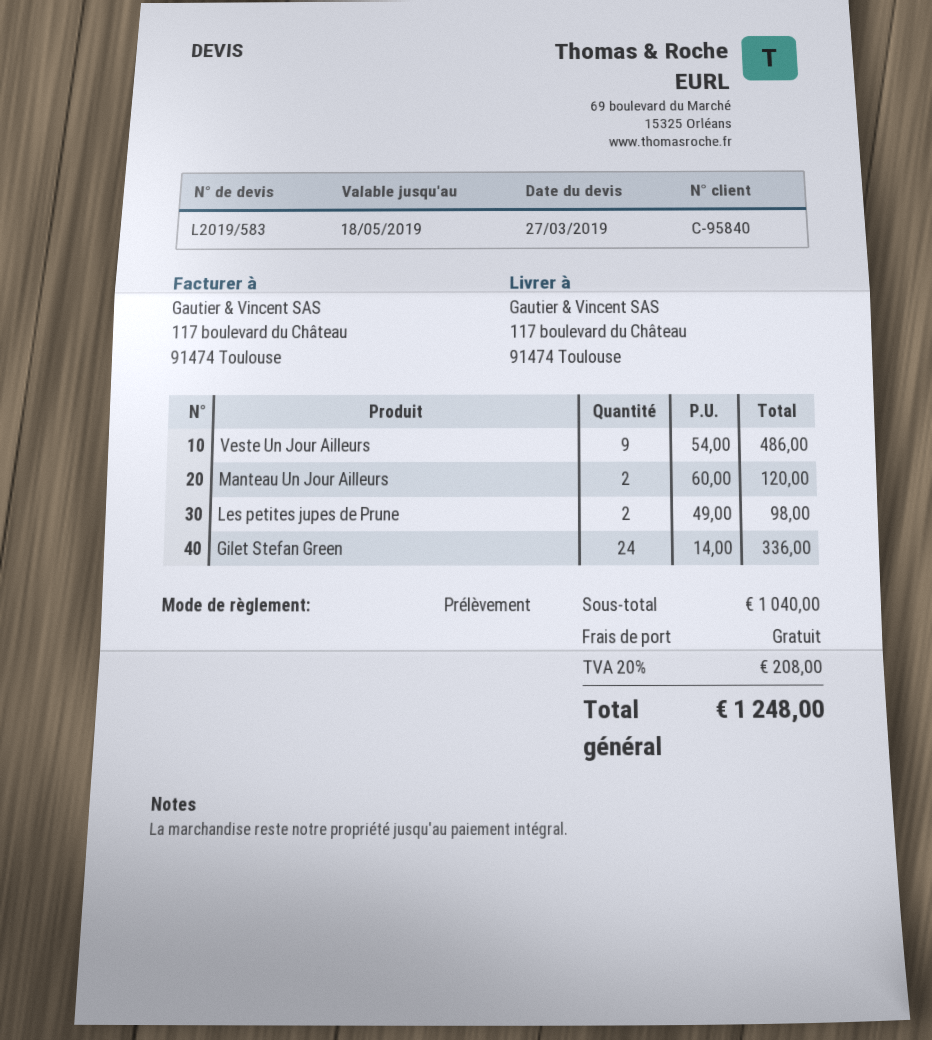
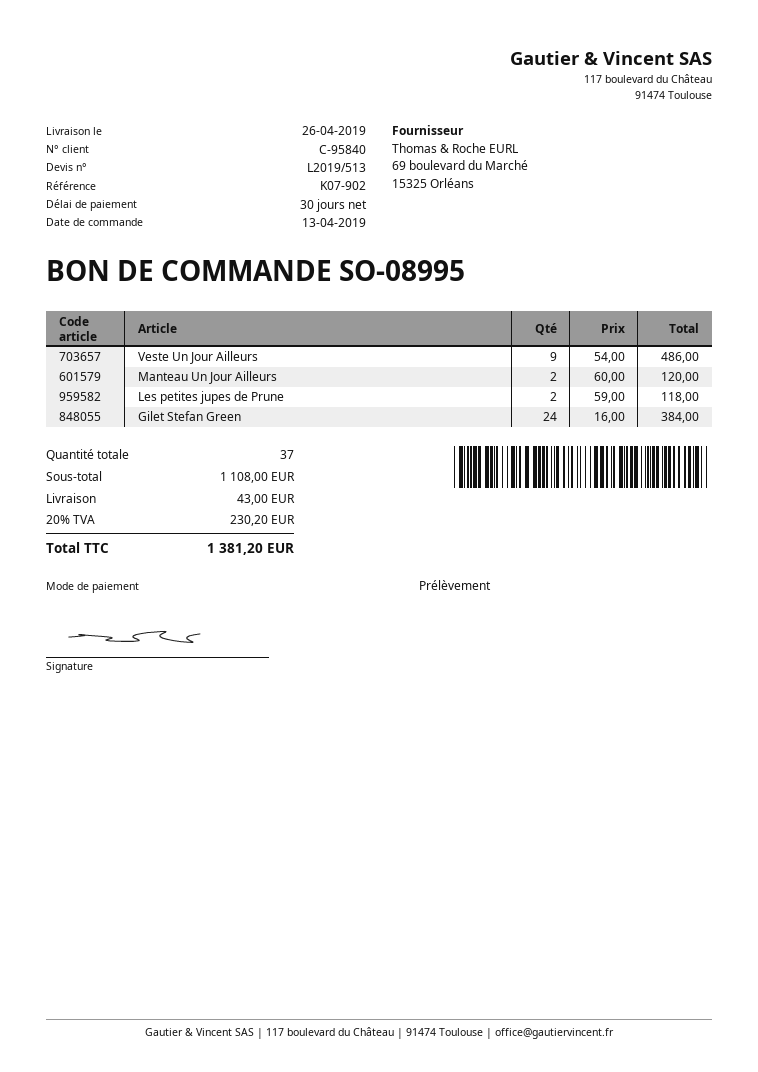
quote number: L2019/583 -> L2019/513
Les petites jupes de Prune: 2 x 49.00 = 98.00 -> 2 x 59.00 = 118.00
Gilet Stefan Green: 24 x 14.00 = 336.00 -> 24 x 16.00 = 384.00
subtotal: 1040.00 -> 1108.00
shipping: 0.00 -> 43.00
tax: 20% = 208.00 -> 20% = 230.20
total: 1248.00 -> 1381.20

